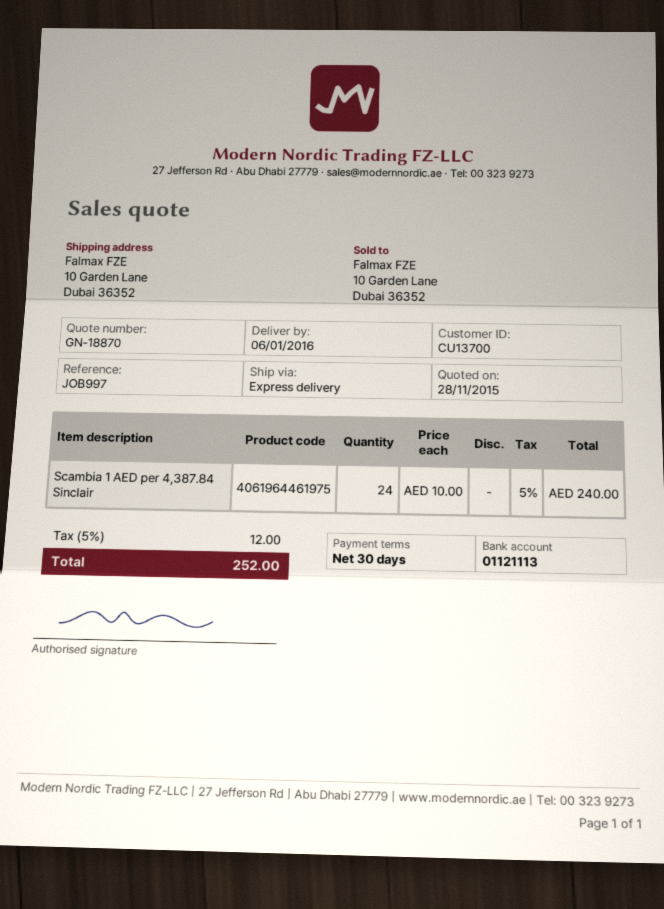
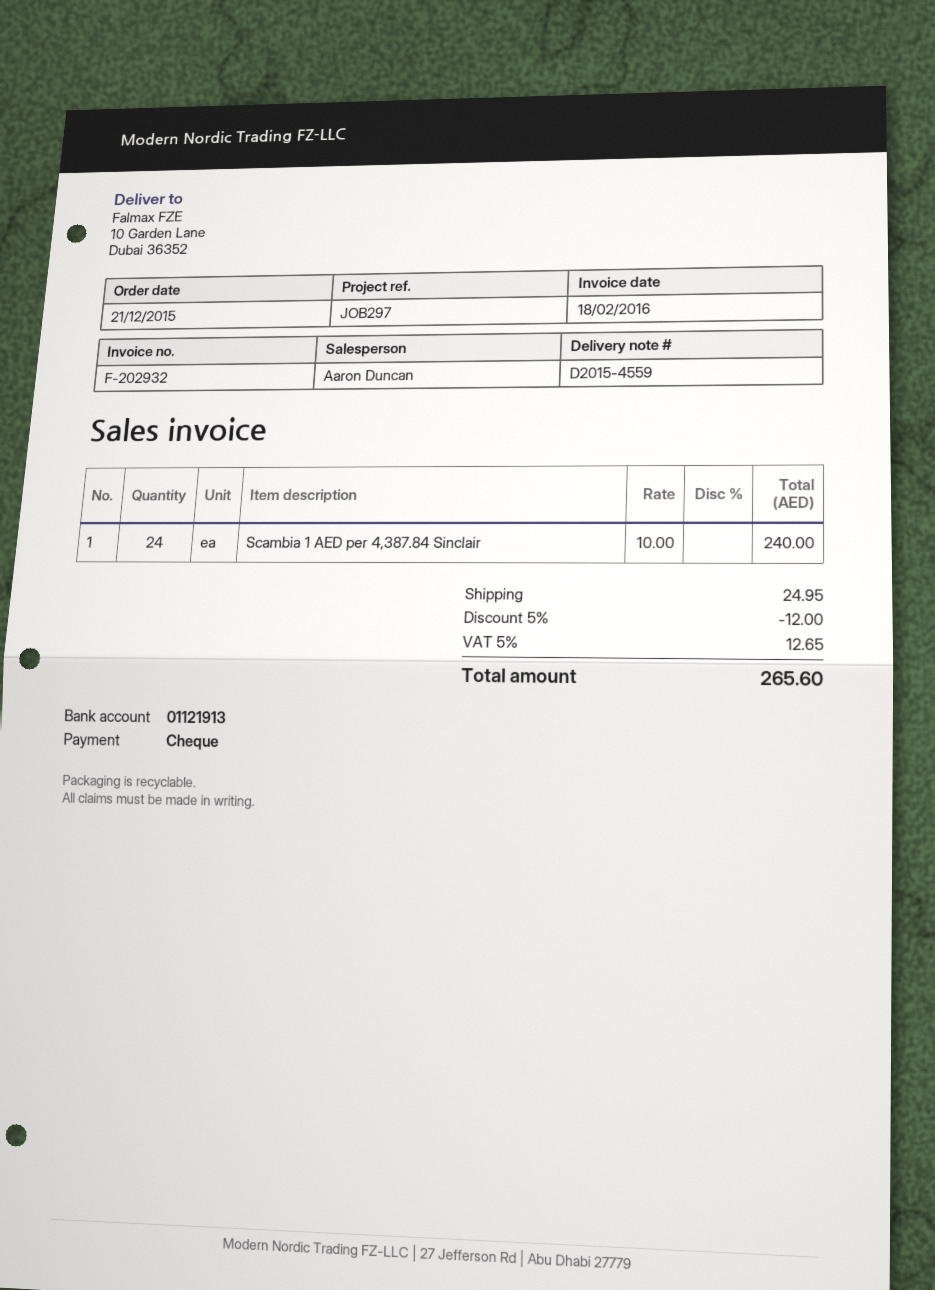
reference: JOB997 -> JOB297
bank account: 01121113 -> 01121913
discount: none -> 5% = 12.00
shipping: none -> 24.95
tax: 5% = 12.00 -> 5% = 12.65
total: 252.00 -> 265.60

